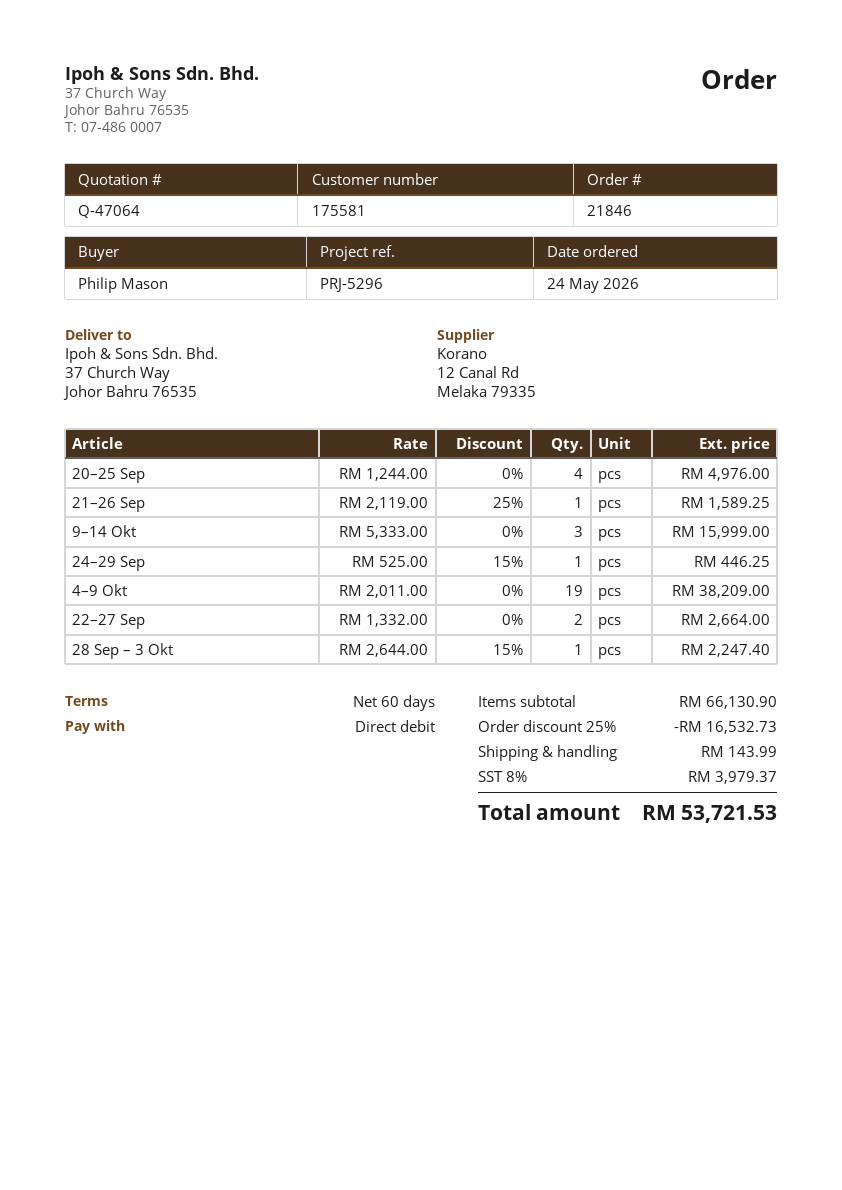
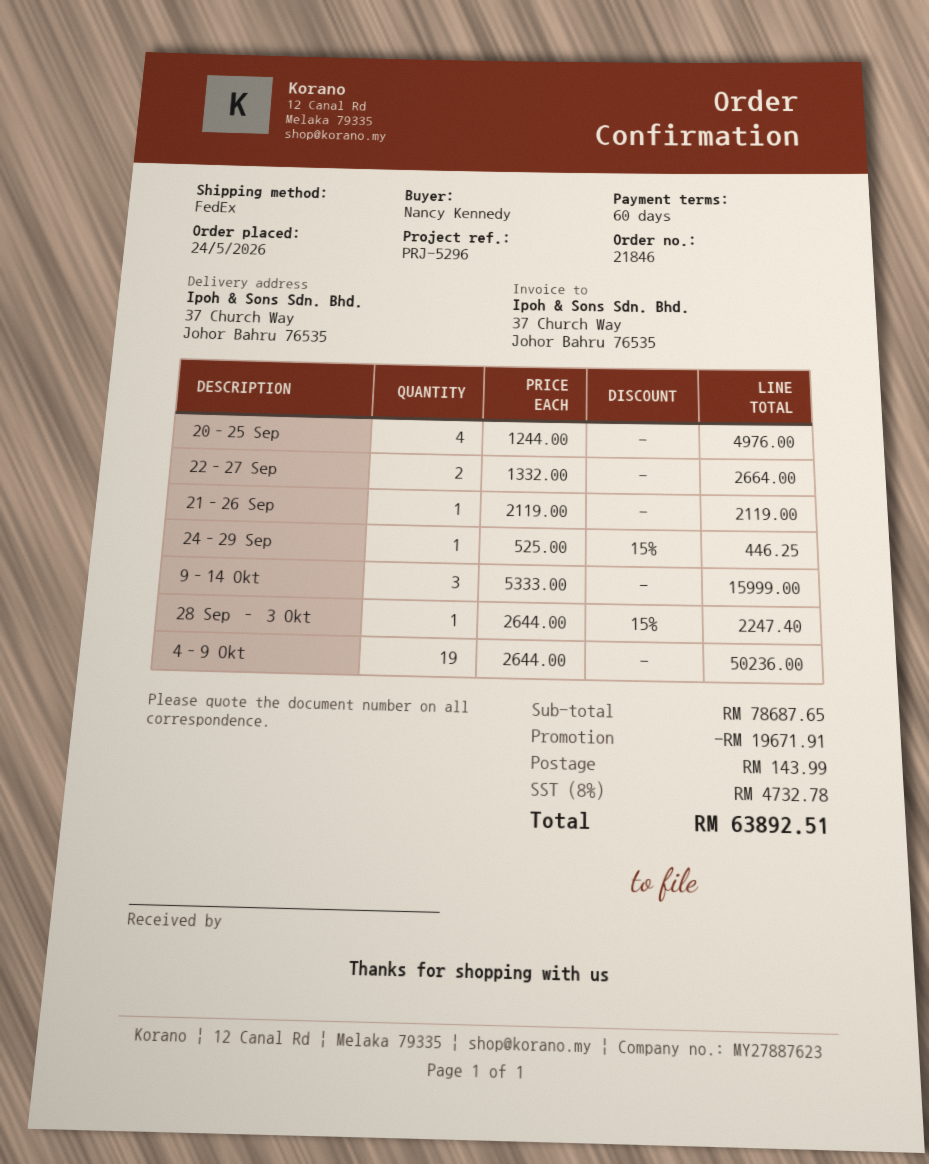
ordered by: Philip Mason -> Nancy Kennedy
21–26 Sep: 1 x 2119.00 - 25% = 1589.25 -> 1 x 2119.00 = 2119.00
4–9 Okt: 19 x 2011.00 = 38209.00 -> 19 x 2644.00 = 50236.00
subtotal: 66130.90 -> 78687.65
discount: 16532.73 -> 19671.91
tax: 8% = 3979.37 -> 8% = 4732.78
total: 53721.53 -> 63892.51

